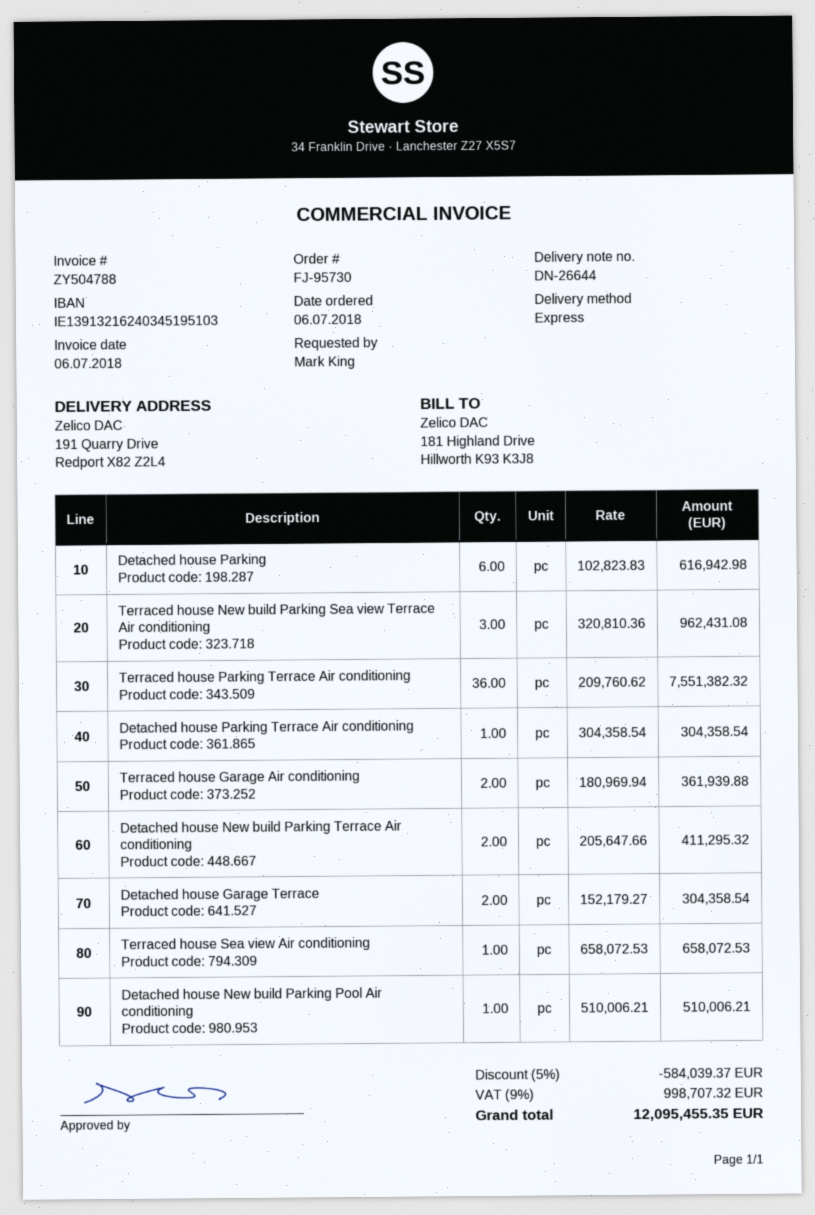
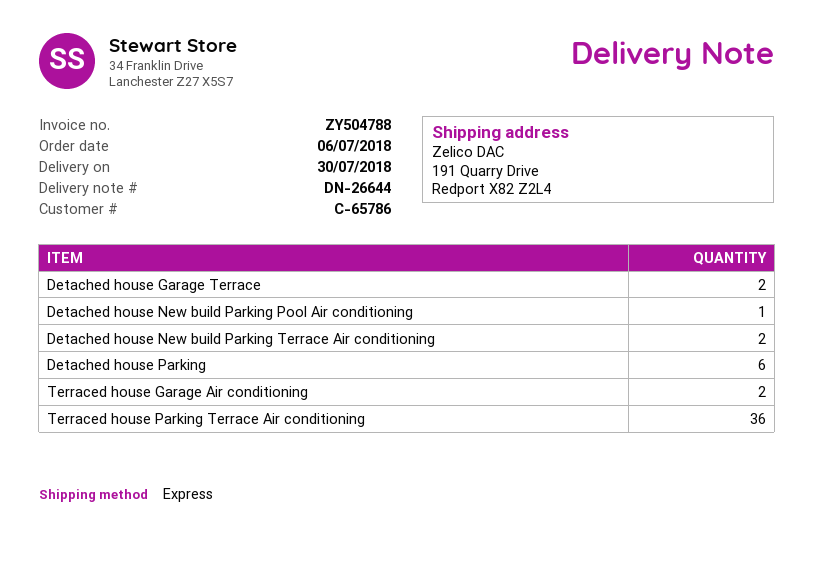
Terraced house New build Parking Sea view Terrace Air conditioning: 3 -> none
Detached house Parking Terrace Air conditioning: 1 -> none
Terraced house Sea view Air conditioning: 1 -> none

